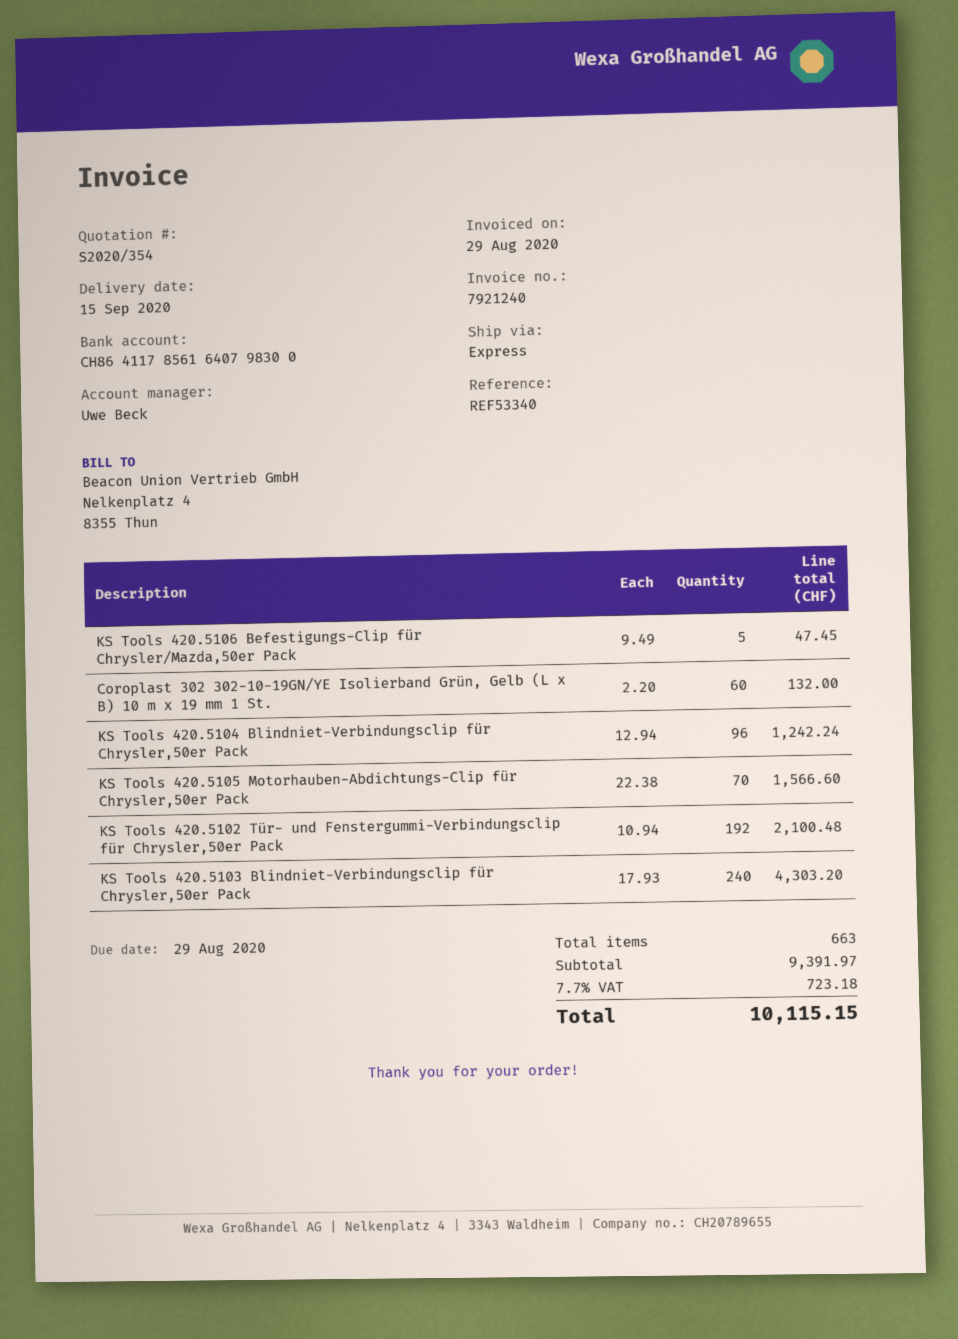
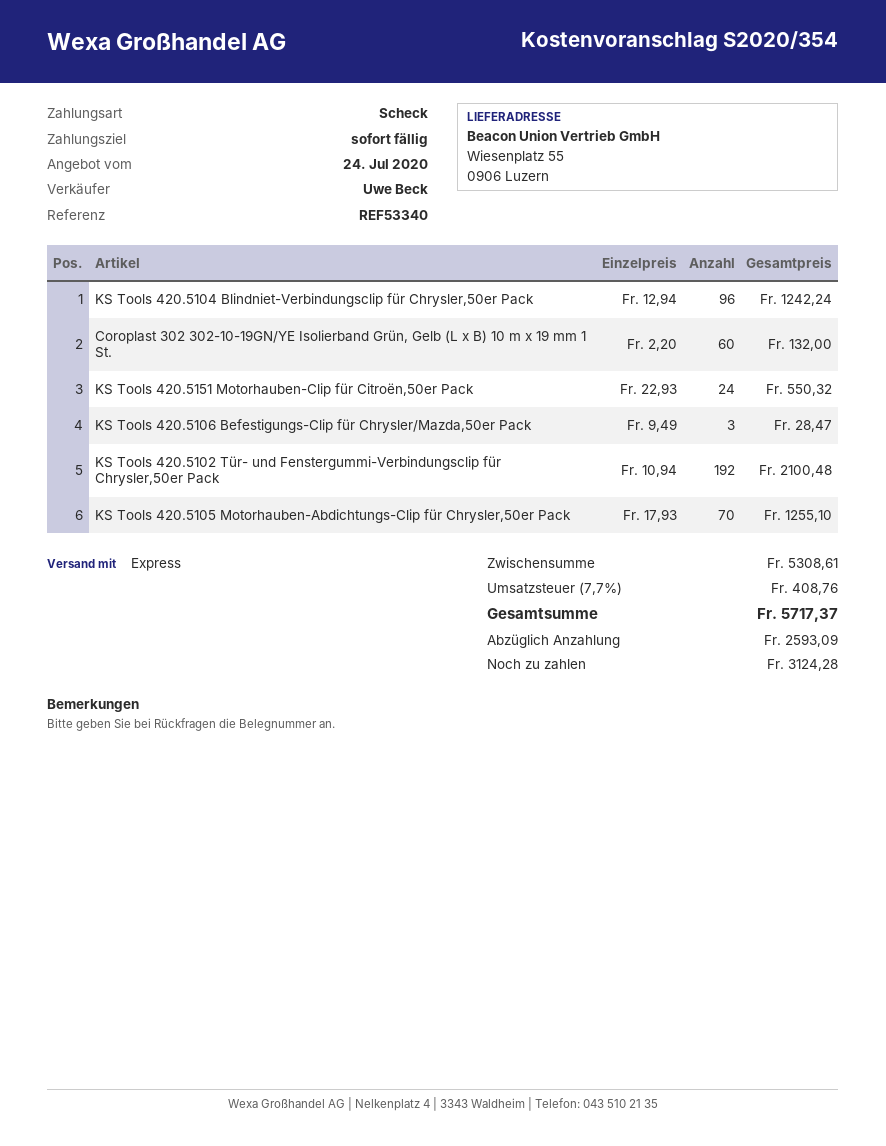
KS Tools 420.5106 Befestigungs-Clip für Chrysler/Mazda,50er Pack: 5 x 9.49 = 47.45 -> 3 x 9.49 = 28.47
KS Tools 420.5105 Motorhauben-Abdichtungs-Clip für Chrysler,50er Pack: 70 x 22.38 = 1566.60 -> 70 x 17.93 = 1255.10
KS Tools 420.5103 Blindniet-Verbindungsclip für Chrysler,50er Pack: 240 x 17.93 = 4303.20 -> none
KS Tools 420.5151 Motorhauben-Clip für Citroën,50er Pack: none -> 24 x 22.93 = 550.32
subtotal: 9391.97 -> 5308.61
tax: 7.7% = 723.18 -> 7.7% = 408.76
total: 10115.15 -> 5717.37

